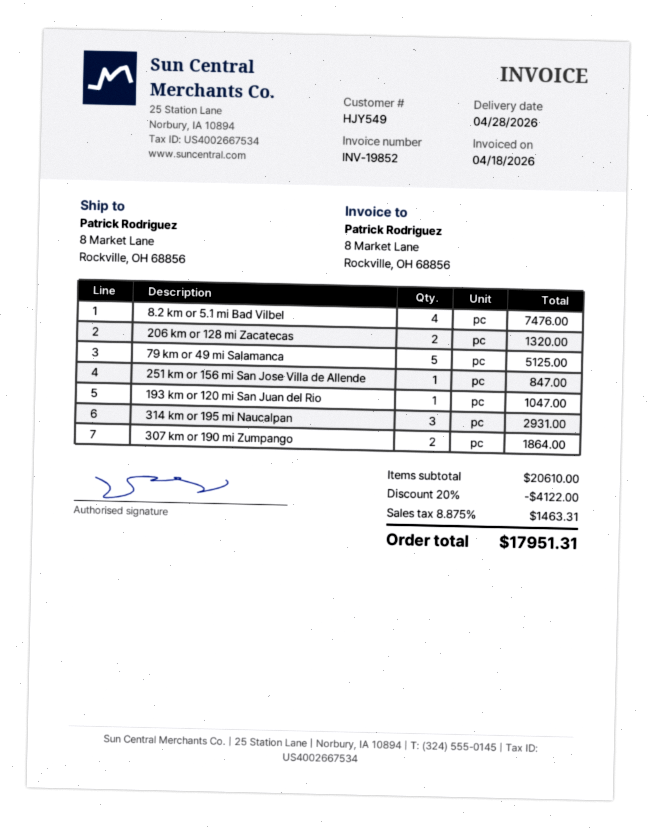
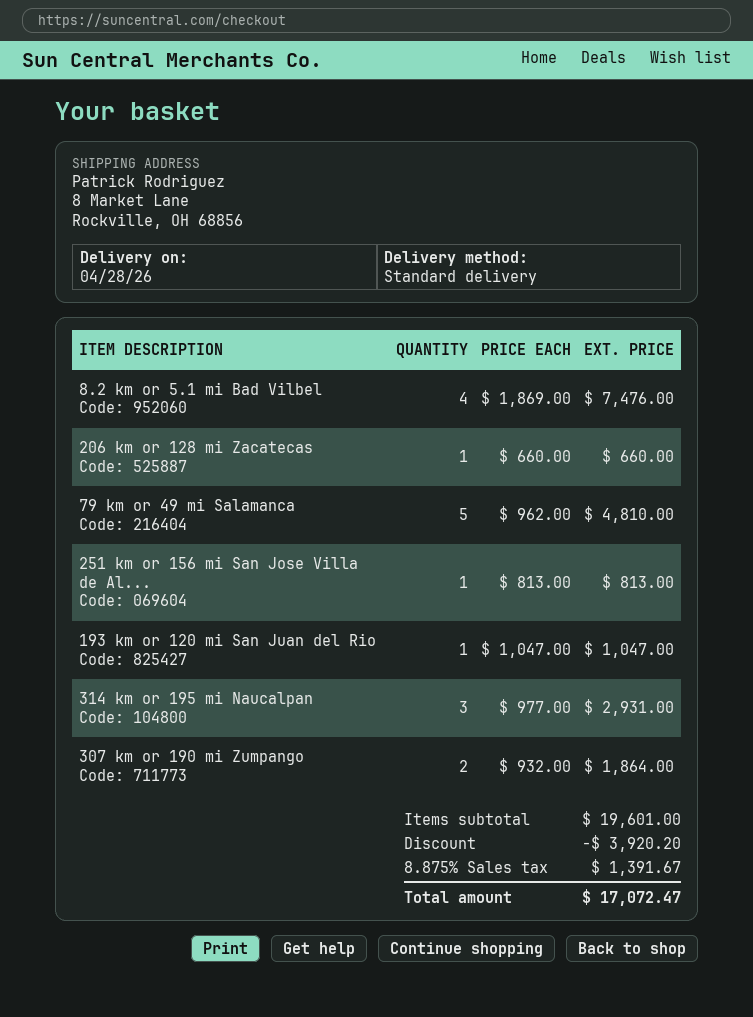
206 km or 128 mi Zacatecas: 2 for 1320.00 -> 1 for 660.00
79 km or 49 mi Salamanca: 5 for 5125.00 -> 5 for 4810.00
251 km or 156 mi San Jose Villa de Allende: 1 for 847.00 -> 1 for 813.00
subtotal: 20610.00 -> 19601.00
discount: 4122.00 -> 3920.20
tax: 8.875% = 1463.31 -> 8.875% = 1391.67
total: 17951.31 -> 17072.47

